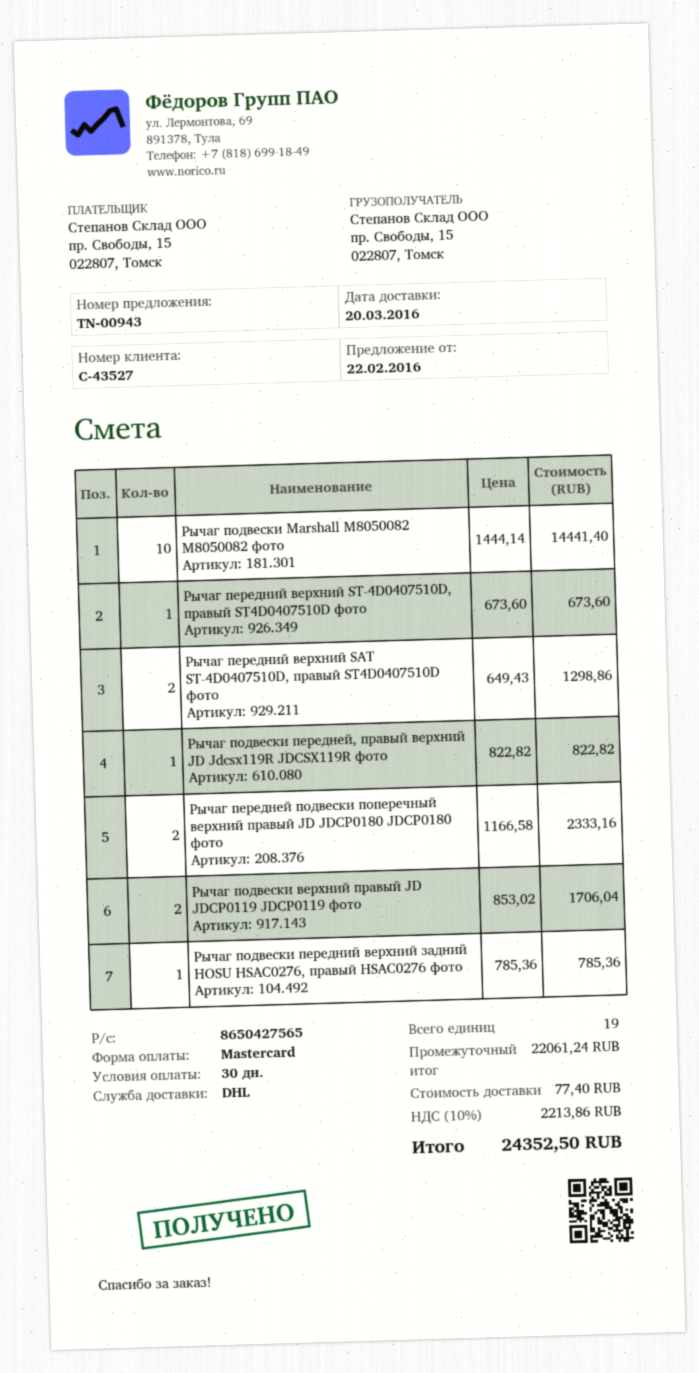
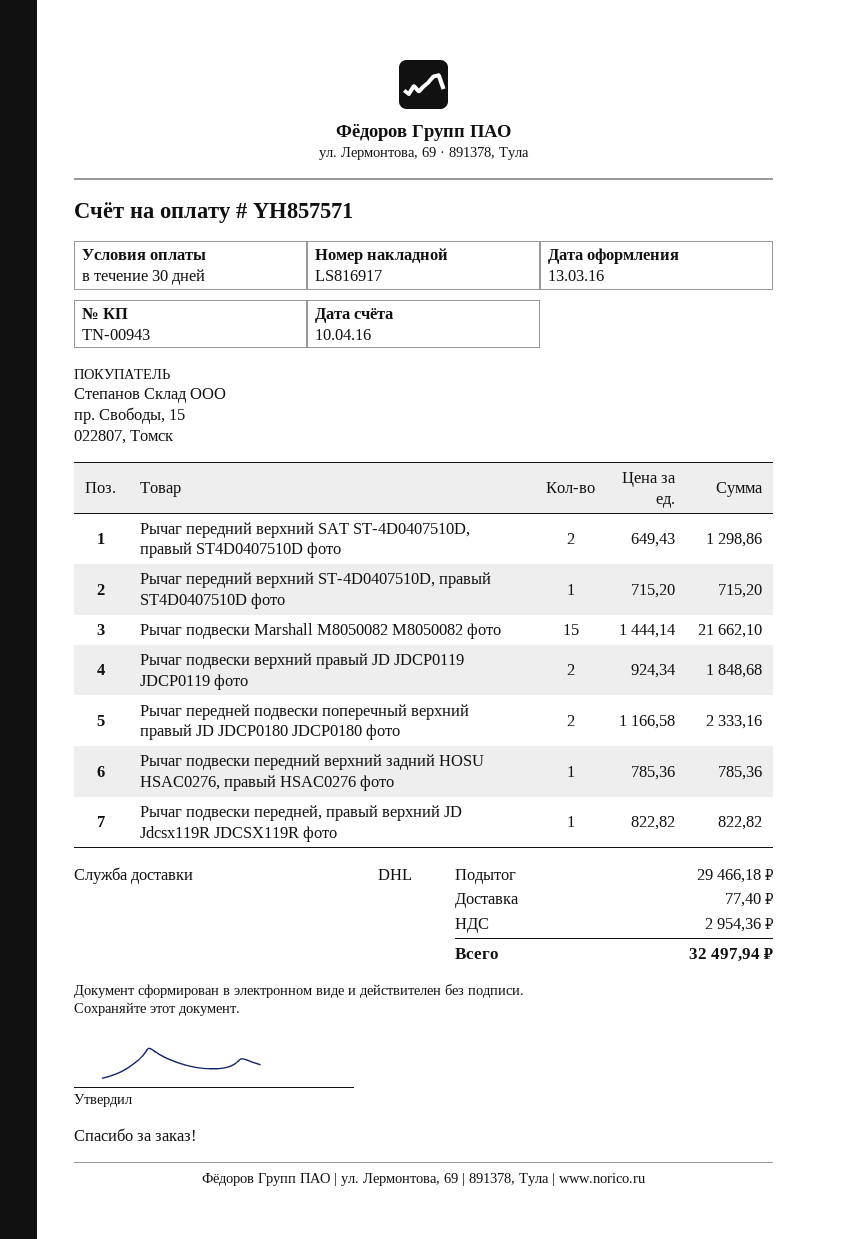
Рычаг подвески Marshall M8050082 M8050082 фото: 10 x 1444.14 = 14441.40 -> 15 x 1444.14 = 21662.10
Рычаг передний верхний ST-4D0407510D, правый ST4D0407510D фото: 1 x 673.60 = 673.60 -> 1 x 715.20 = 715.20
Рычаг подвески верхний правый JD JDCP0119 JDCP0119 фото: 2 x 853.02 = 1706.04 -> 2 x 924.34 = 1848.68
subtotal: 22061.24 -> 29466.18
tax: 2213.86 -> 2954.36
total: 24352.50 -> 32497.94

